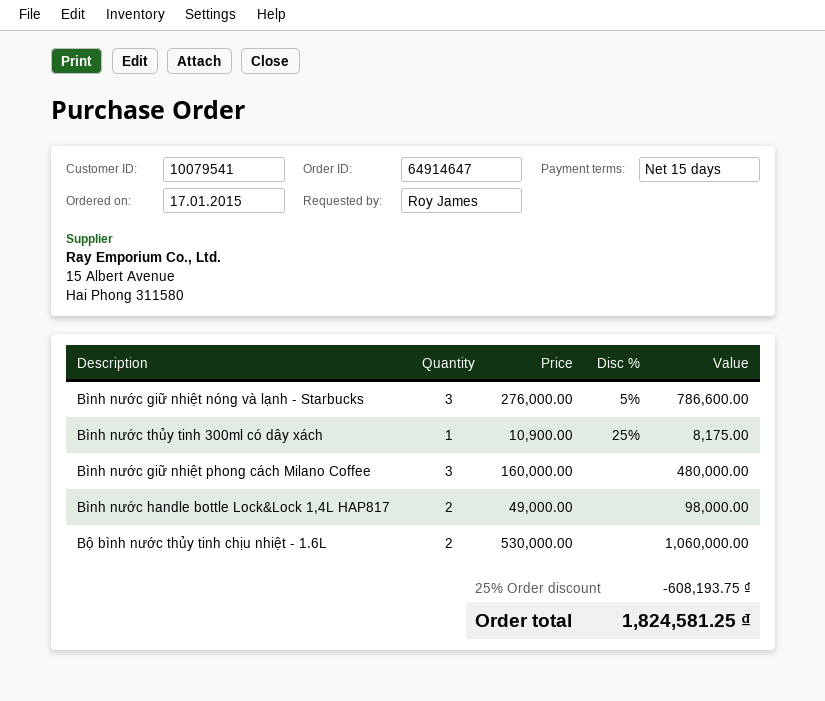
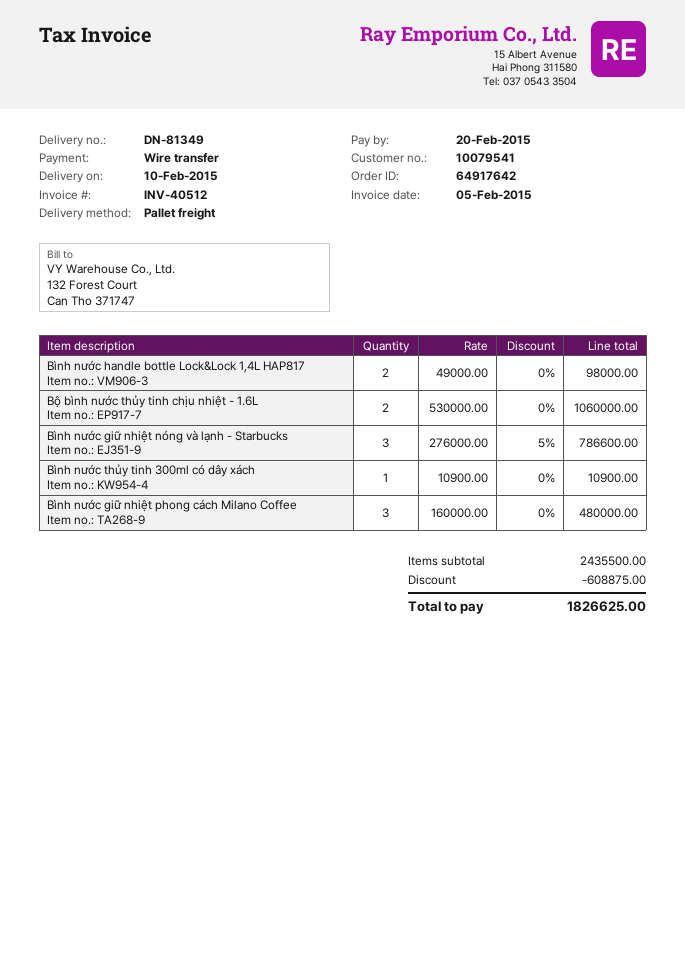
order number: 64914647 -> 64917642
Bình nước thủy tinh 300ml có dây xách: 1 x 10900.00 - 25% = 8175.00 -> 1 x 10900.00 = 10900.00
discount: 608193.75 -> 608875.00
total: 1824581.25 -> 1826625.00

